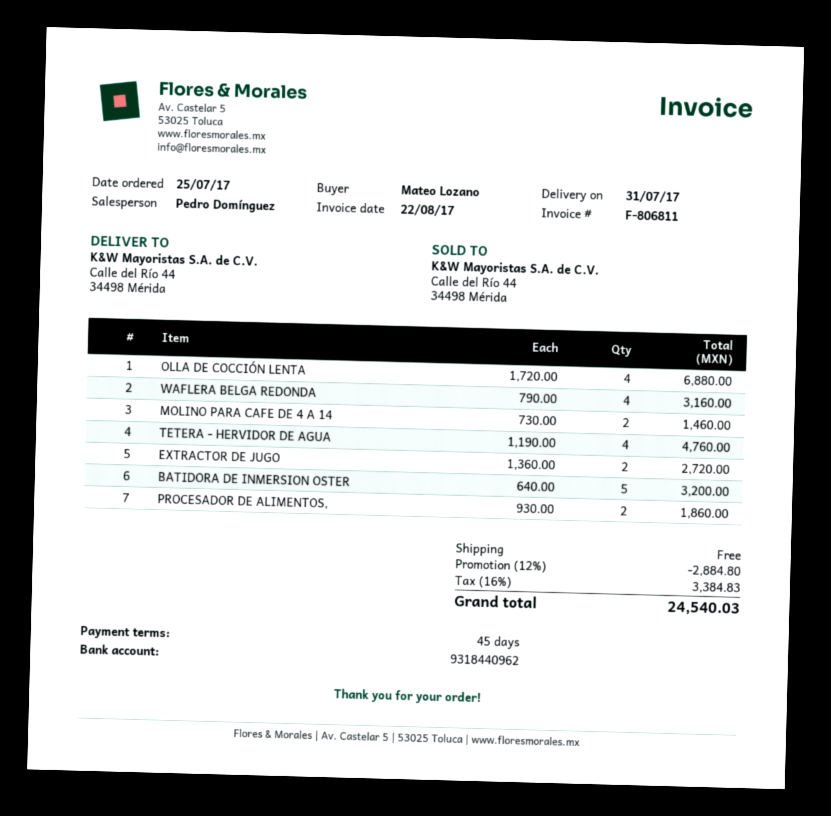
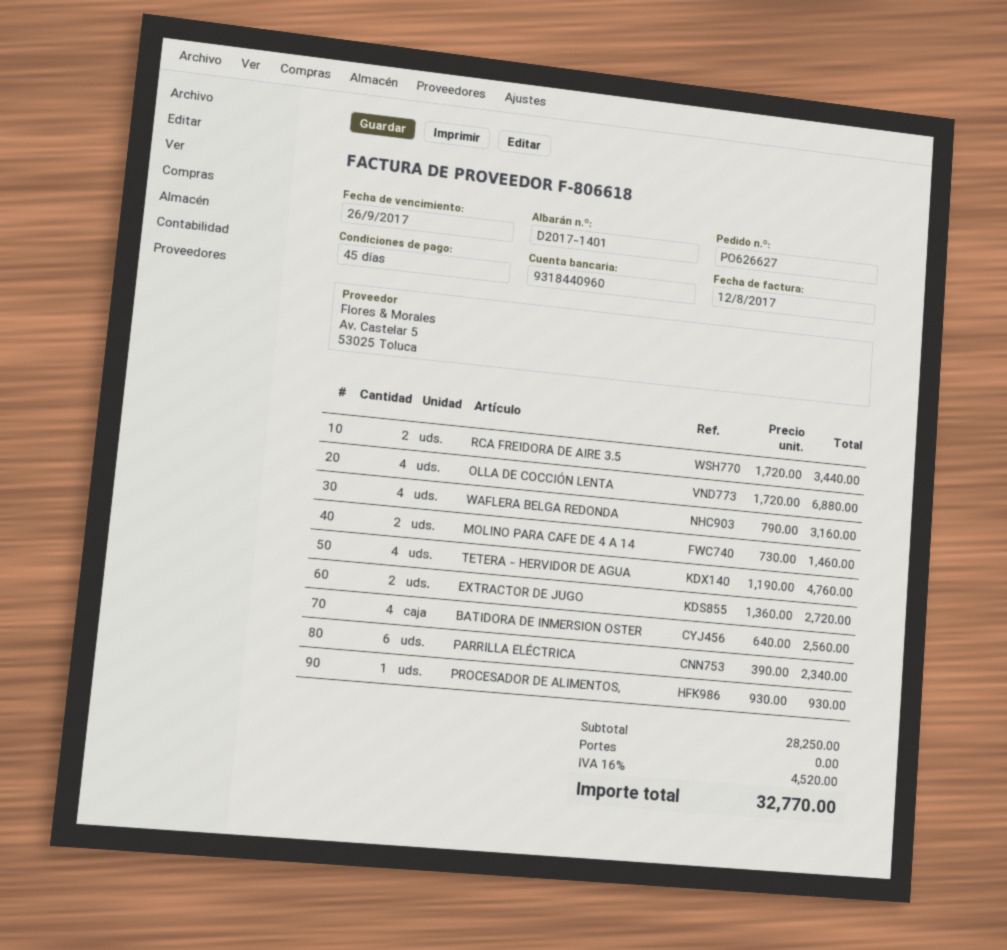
invoice number: F-806811 -> F-806618
invoice date: 2017-08-22 -> 2017-08-12
bank account: 9318440962 -> 9318440960
BATIDORA DE INMERSION OSTER: 5 x 640.00 = 3200.00 -> 4 x 640.00 = 2560.00
PROCESADOR DE ALIMENTOS,: 2 x 930.00 = 1860.00 -> 1 x 930.00 = 930.00
RCA FREIDORA DE AIRE 3.5: none -> 2 x 1720.00 = 3440.00
PARRILLA ELÉCTRICA: none -> 6 x 390.00 = 2340.00
discount: 12% = 2884.80 -> none
tax: 16% = 3384.83 -> 16% = 4520.00
total: 24540.03 -> 32770.00

